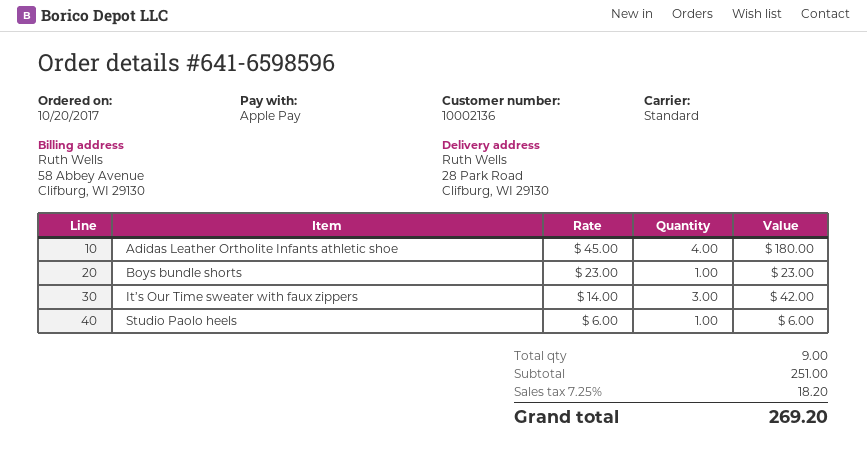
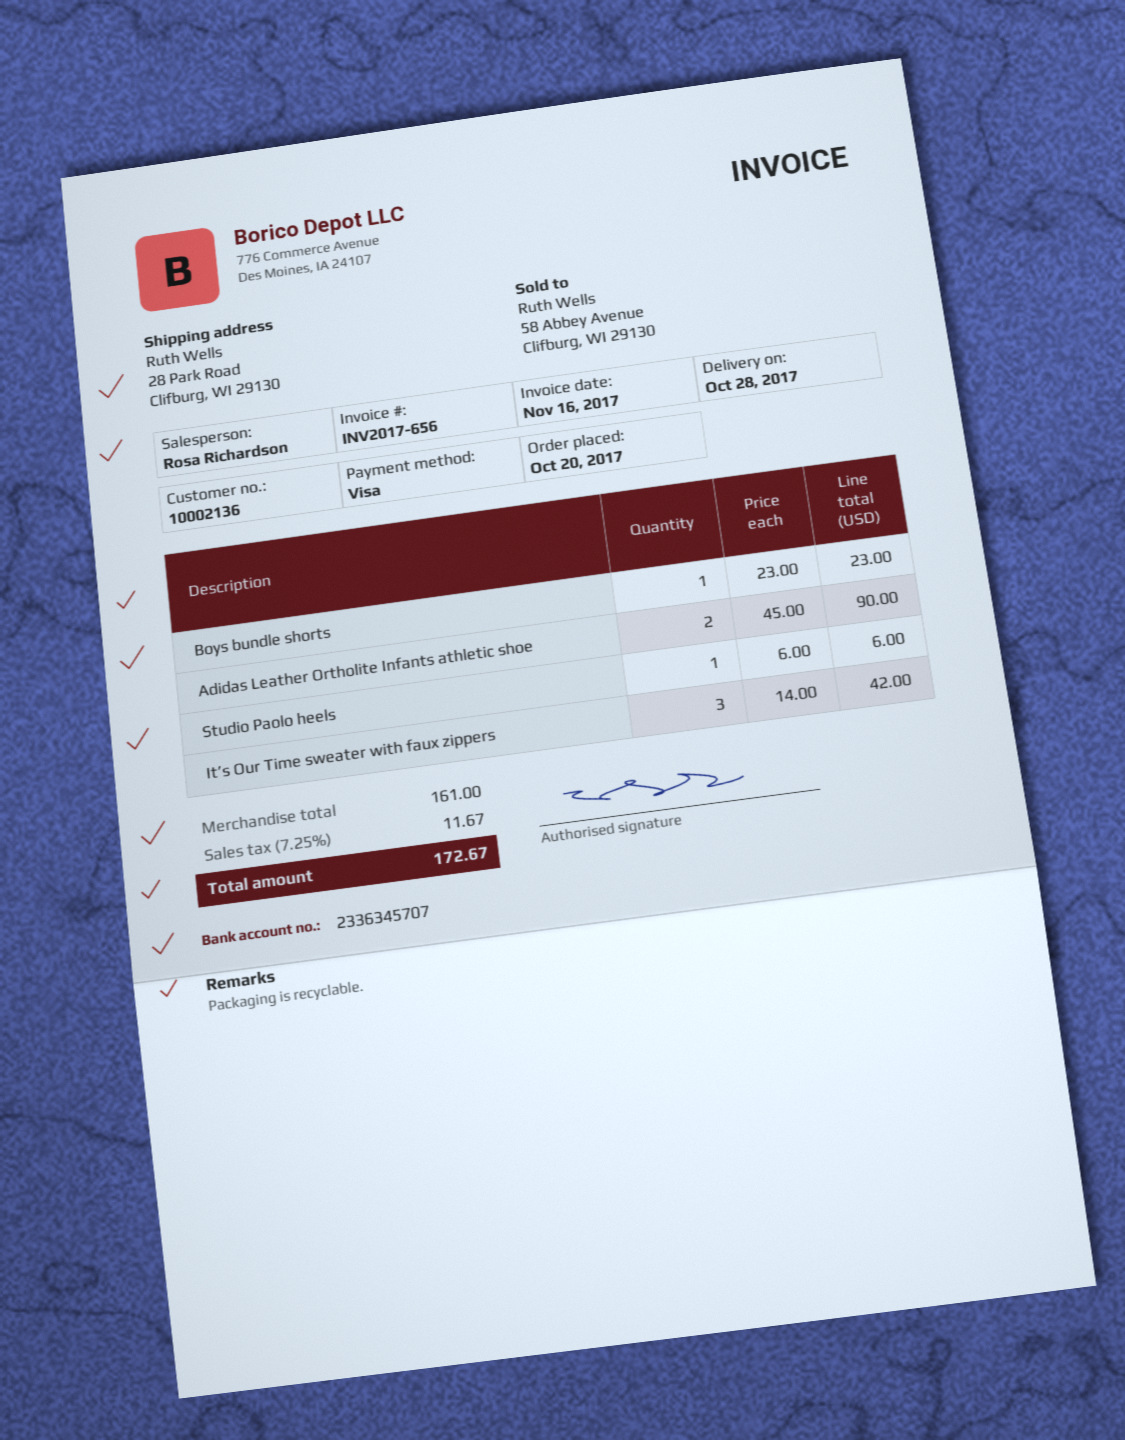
payment method: Apple Pay -> Visa
Adidas Leather Ortholite Infants athletic shoe: 4 x 45.00 = 180.00 -> 2 x 45.00 = 90.00
subtotal: 251.00 -> 161.00
tax: 7.25% = 18.20 -> 7.25% = 11.67
total: 269.20 -> 172.67

